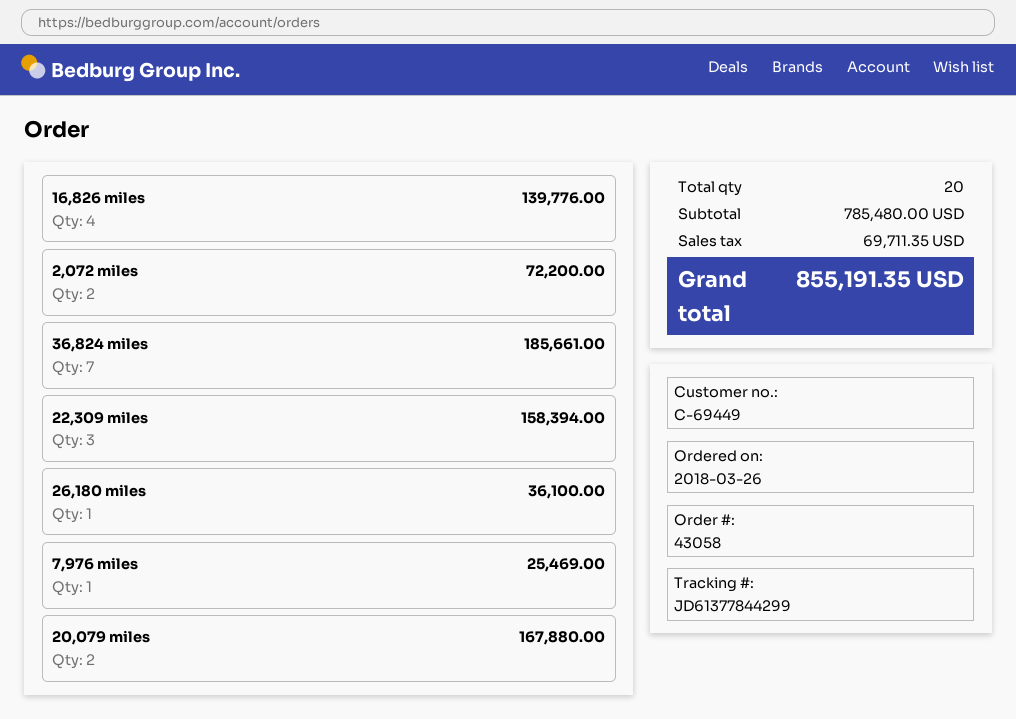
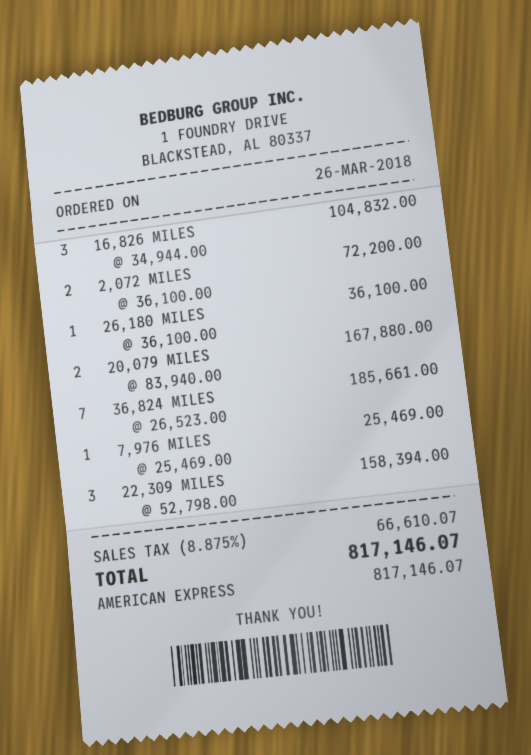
16,826 miles: 4 for 139776.00 -> 3 for 104832.00
tax: 69711.35 -> 66610.07
total: 855191.35 -> 817146.07

